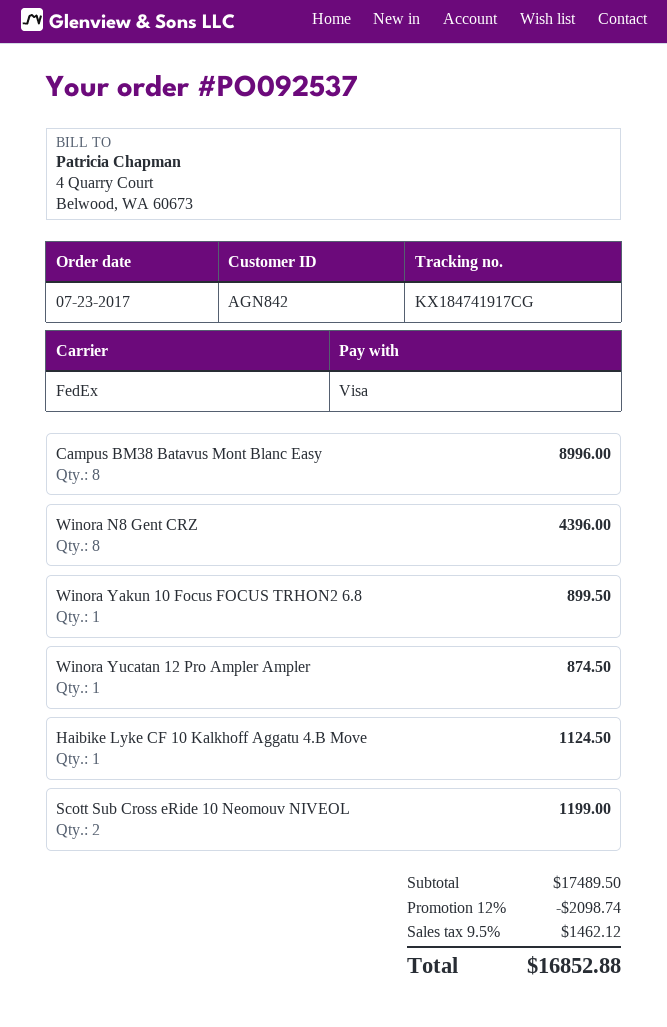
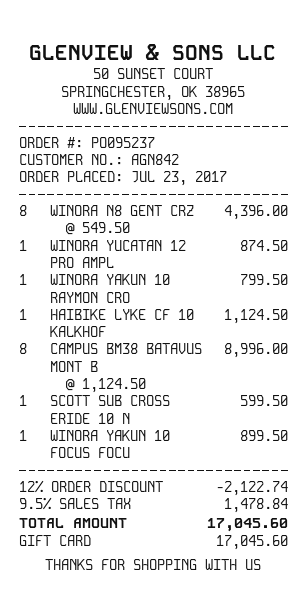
order number: PO092537 -> PO095237
payment method: Visa -> gift card
Scott Sub Cross eRide 10 Neomouv NIVEOL: 2 for 1199.00 -> 1 for 599.50
WINORA YAKUN 10 RAYMON CRO: none -> 1 for 799.50
discount: 12% = 2098.74 -> 12% = 2122.74
tax: 9.5% = 1462.12 -> 9.5% = 1478.84
total: 16852.88 -> 17045.60

